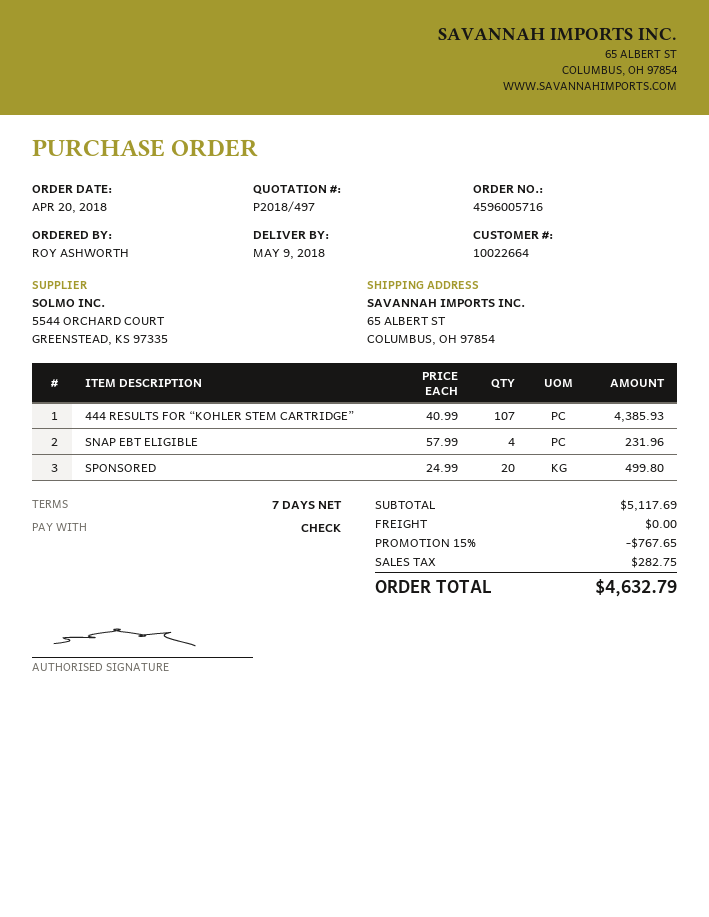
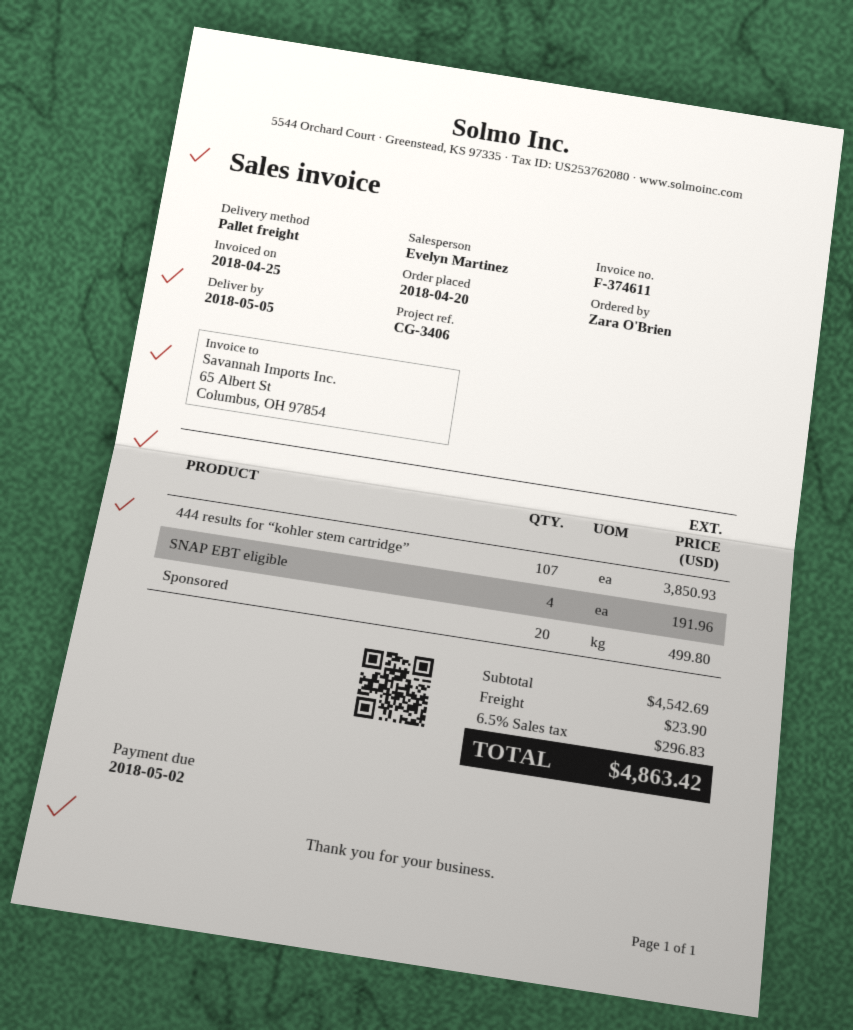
delivery date: 2018-05-09 -> 2018-05-05
ordered by: ROY ASHWORTH -> Zara O'Brien
444 RESULTS FOR “KOHLER STEM CARTRIDGE”: 107 for 4385.93 -> 107 for 3850.93
SNAP EBT ELIGIBLE: 4 for 231.96 -> 4 for 191.96
subtotal: 5117.69 -> 4542.69
discount: 15% = 767.65 -> none
shipping: 0.00 -> 23.90
tax: 282.75 -> 296.83
total: 4632.79 -> 4863.42

